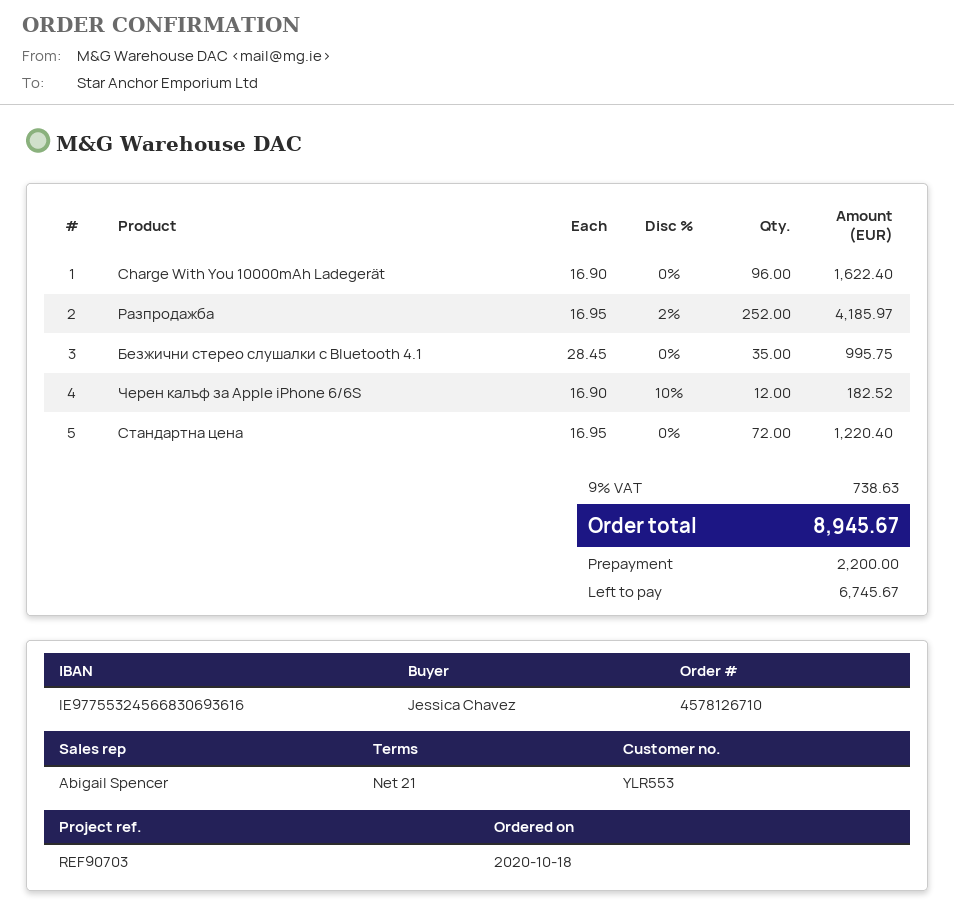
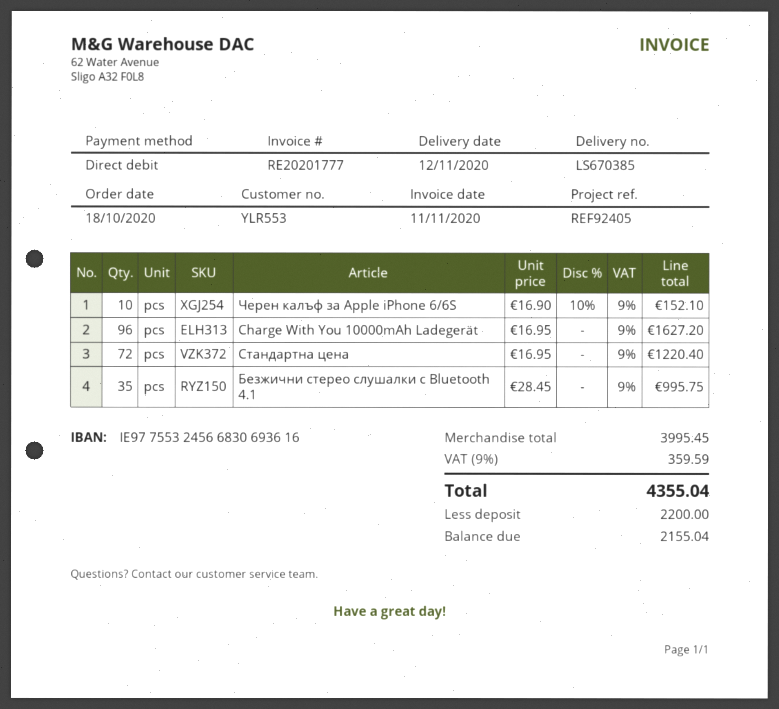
reference: REF90703 -> REF92405
Charge With You 10000mAh Ladegerät: 96 x 16.90 = 1622.40 -> 96 x 16.95 = 1627.20
Разпродажба: 252 x 16.95 - 2% = 4185.97 -> none
Черен калъф за Apple iPhone 6/6S: 12 x 16.90 - 10% = 182.52 -> 10 x 16.90 - 10% = 152.10
tax: 9% = 738.63 -> 9% = 359.59
total: 8945.67 -> 4355.04
balance: 6745.67 -> 2155.04

